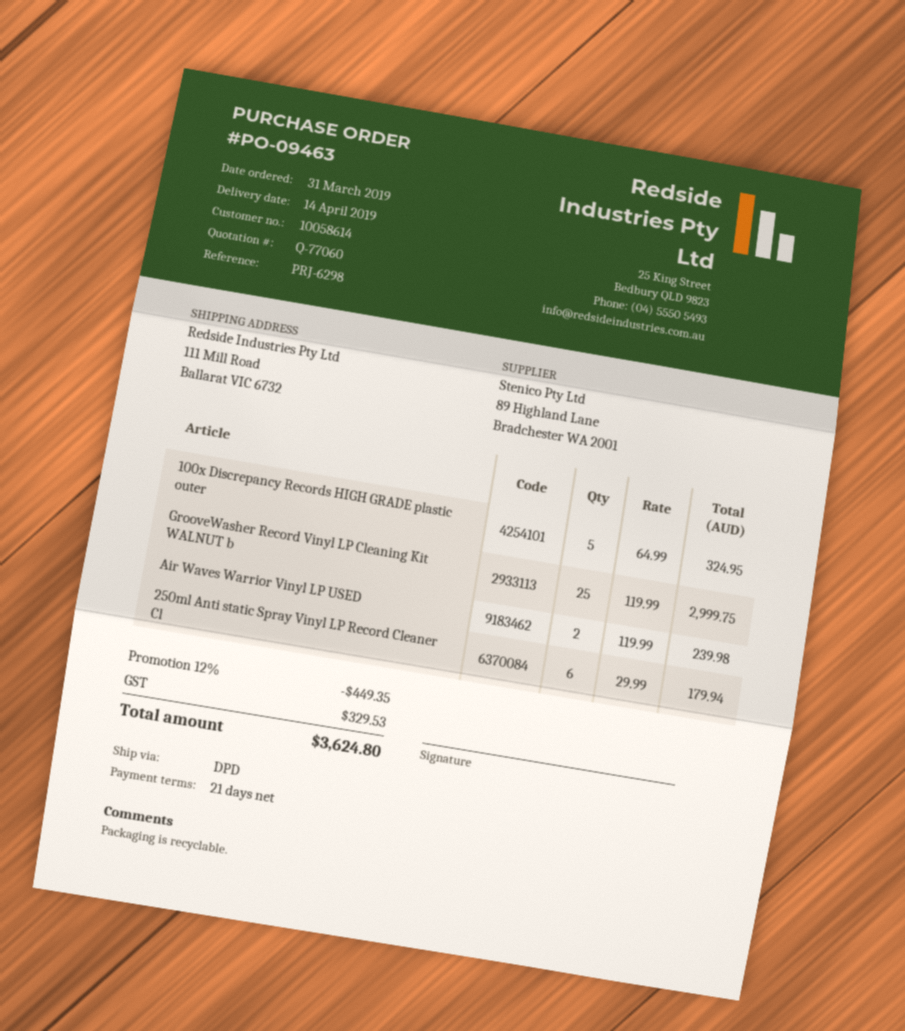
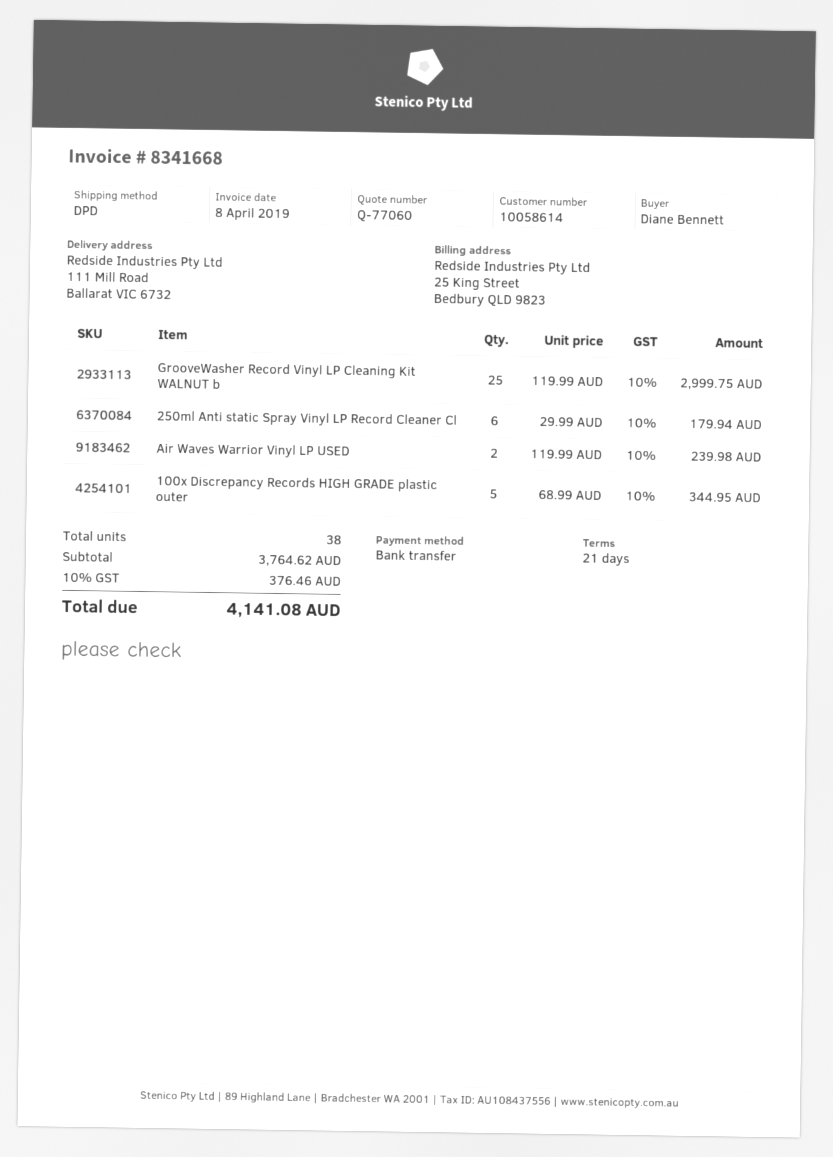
100x Discrepancy Records HIGH GRADE plastic outer: 5 x 64.99 = 324.95 -> 5 x 68.99 = 344.95
discount: 12% = 449.35 -> none
tax: 329.53 -> 376.46
total: 3624.80 -> 4141.08

